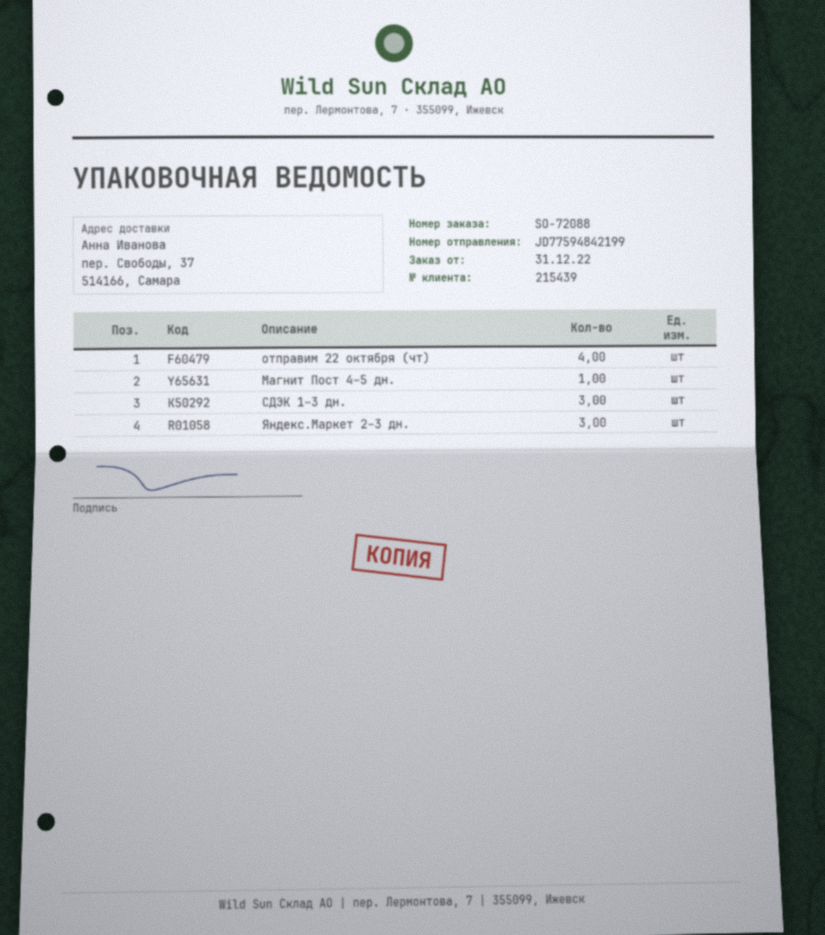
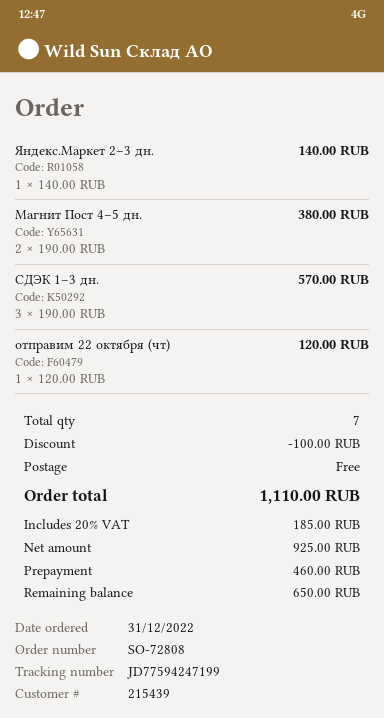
order number: SO-72088 -> SO-72808
tracking number: JD77594842199 -> JD77594247199
отправим 22 октября (чт): 4 -> 1
Магнит Пост 4–5 дн.: 1 -> 2
Яндекс.Маркет 2–3 дн.: 3 -> 1

